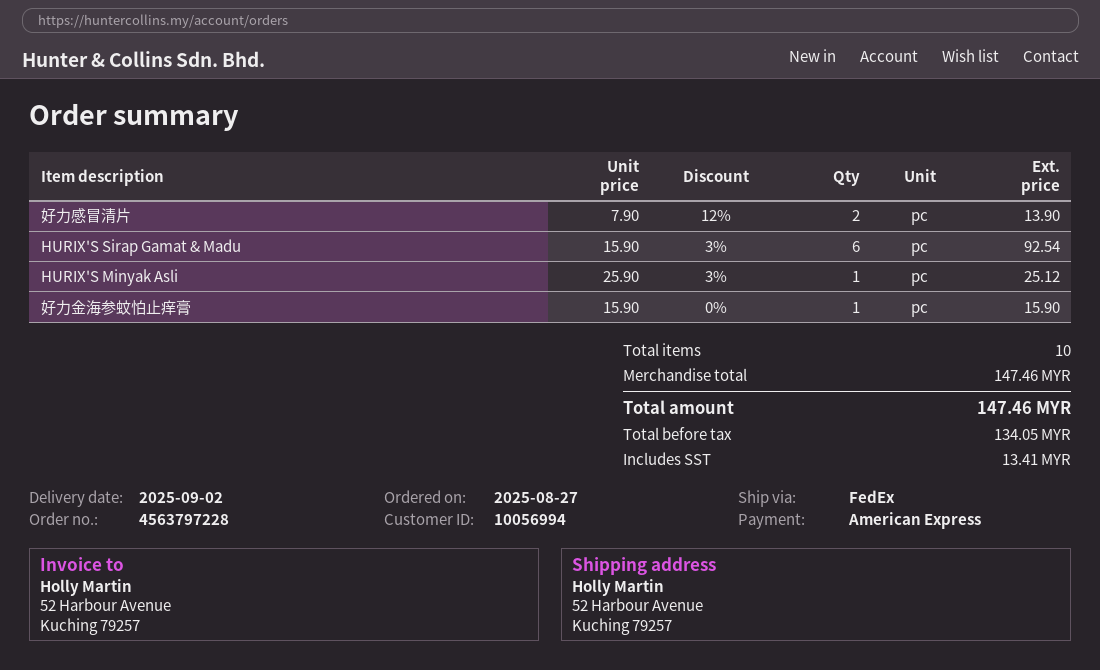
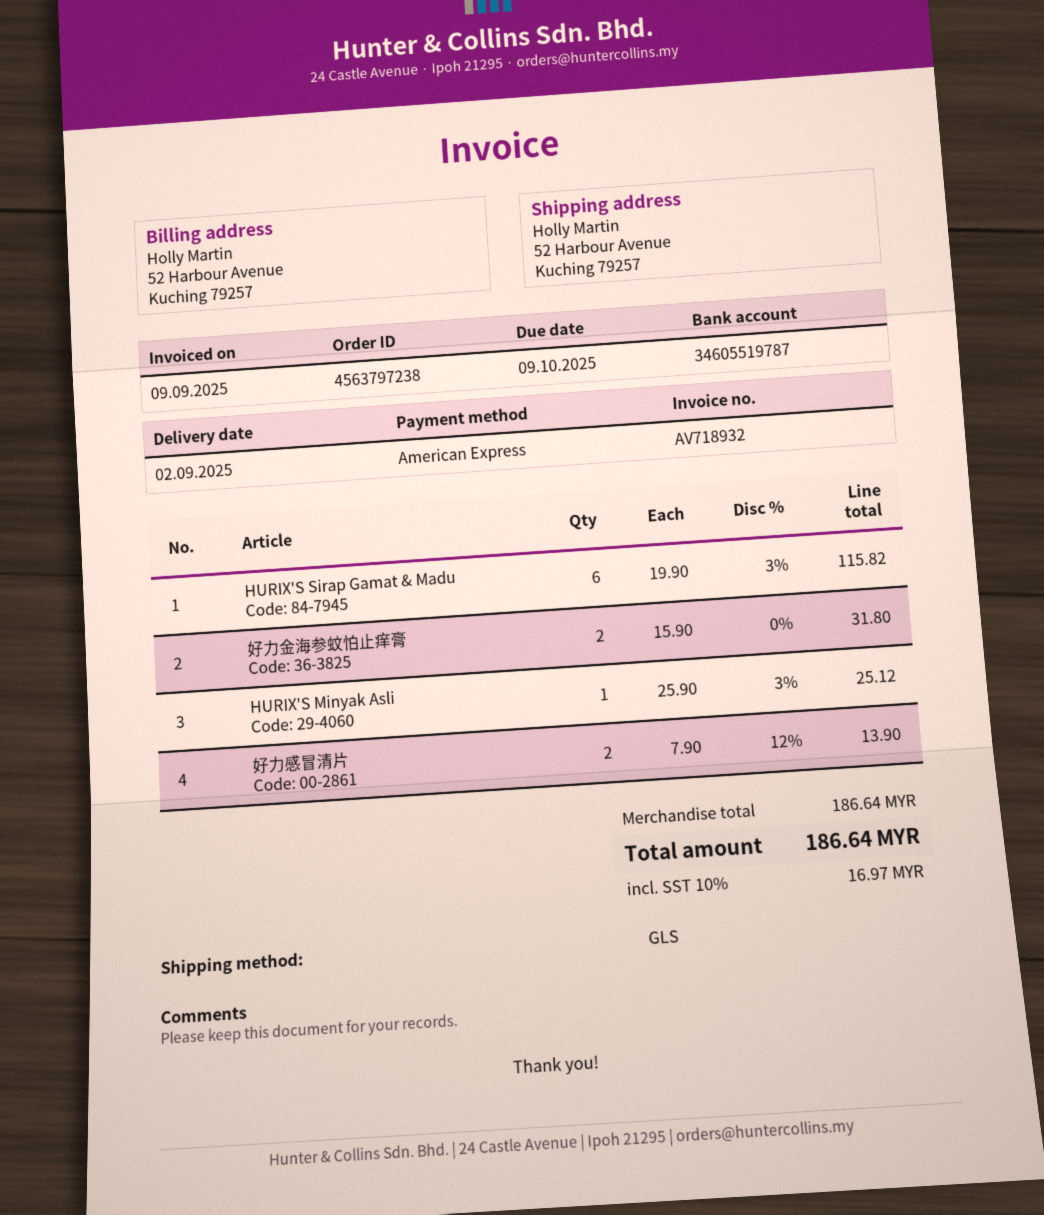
order number: 4563797228 -> 4563797238
shipping method: FedEx -> GLS
HURIX'S Sirap Gamat & Madu: 6 x 15.90 - 3% = 92.54 -> 6 x 19.90 - 3% = 115.82
好力金海参蚊怕止痒膏: 1 x 15.90 = 15.90 -> 2 x 15.90 = 31.80
subtotal: 147.46 -> 186.64
tax: 13.41 -> 16.97
total: 147.46 -> 186.64

